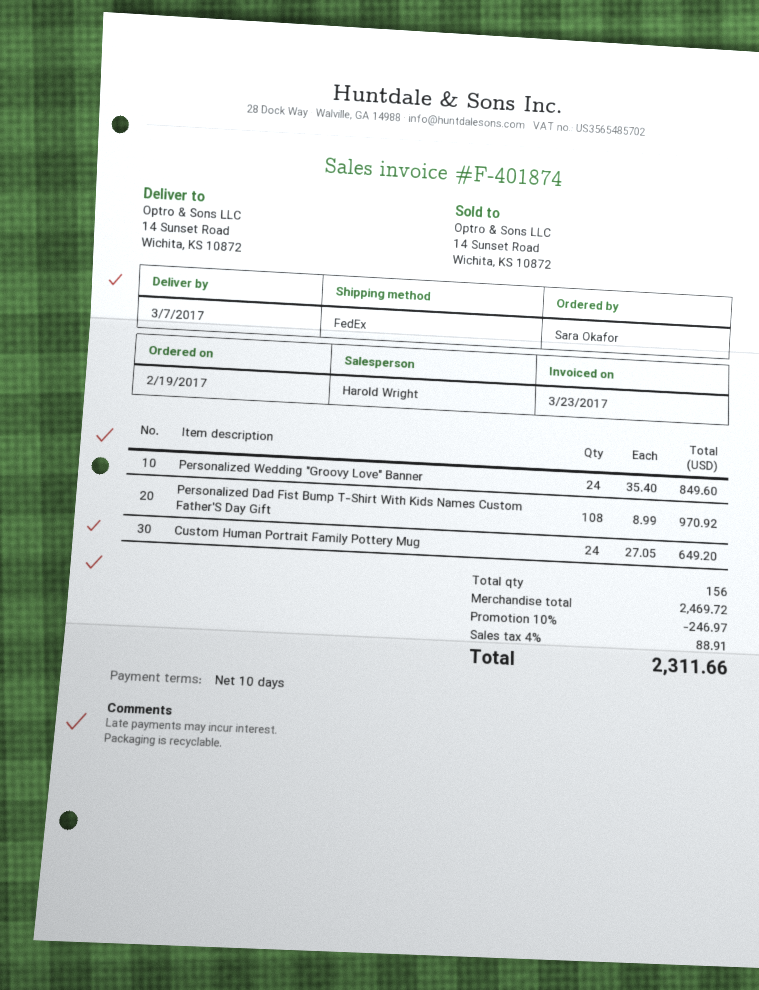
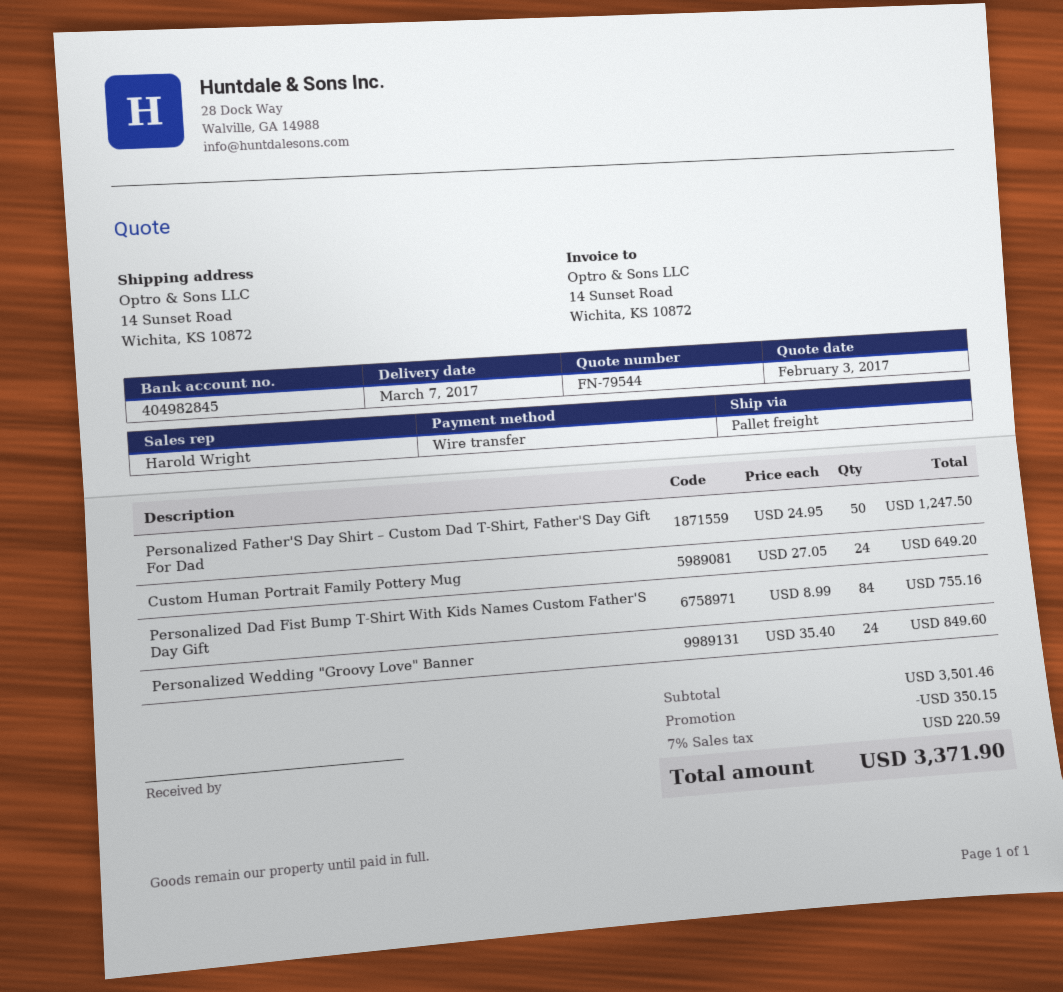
shipping method: FedEx -> pallet freight
Personalized Dad Fist Bump T-Shirt With Kids Names Custom Father'S Day Gift: 108 x 8.99 = 970.92 -> 84 x 8.99 = 755.16
Personalized Father'S Day Shirt – Custom Dad T-Shirt, Father'S Day Gift For Dad: none -> 50 x 24.95 = 1247.50
subtotal: 2469.72 -> 3501.46
discount: 246.97 -> 350.15
tax: 4% = 88.91 -> 7% = 220.59
total: 2311.66 -> 3371.90

